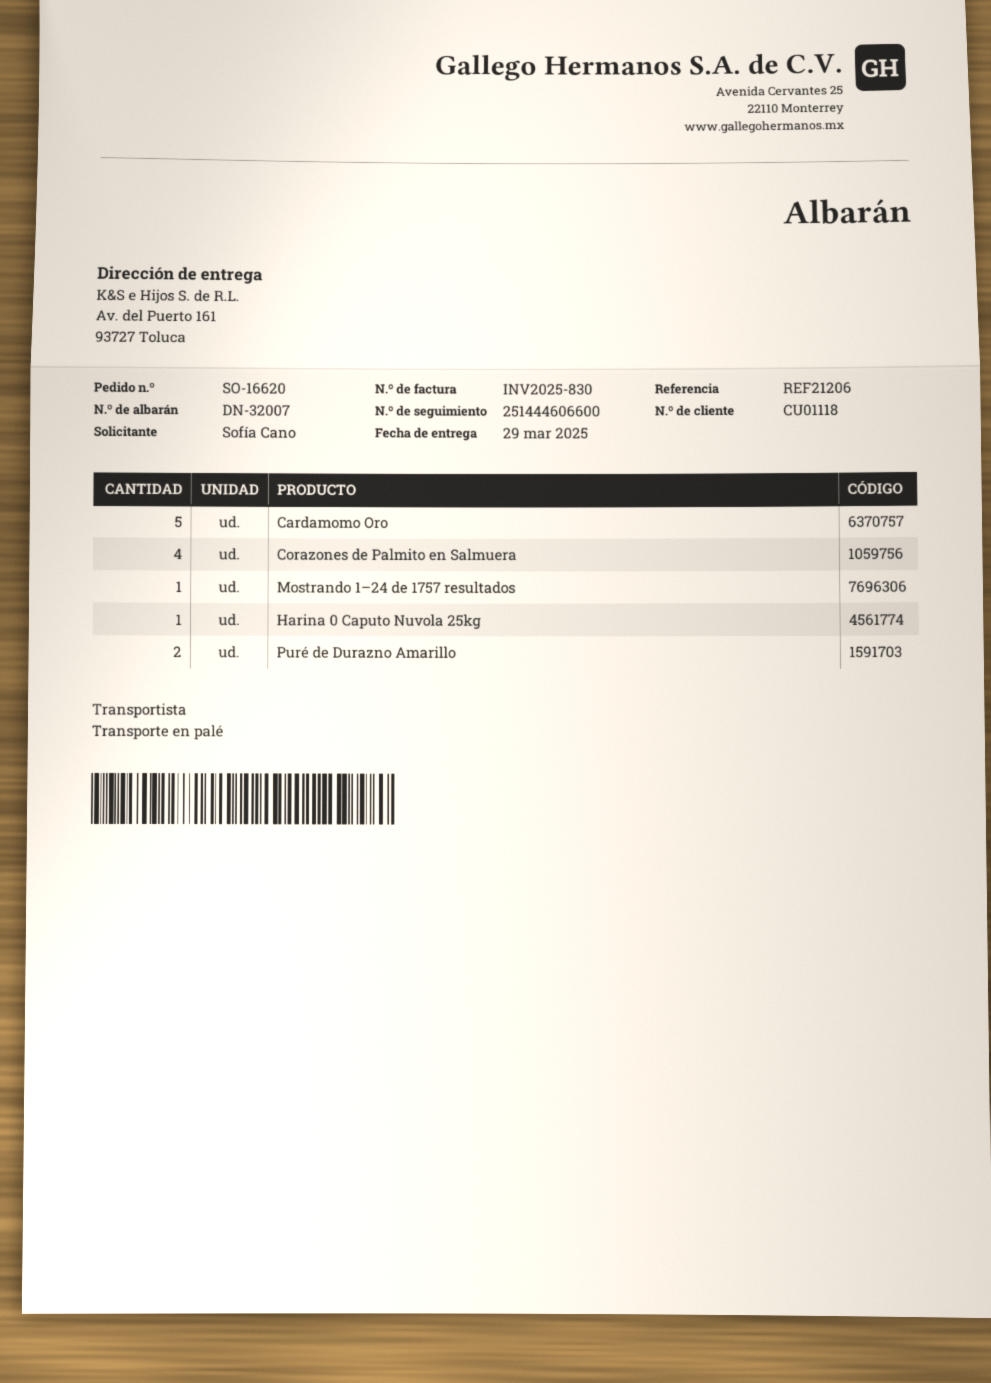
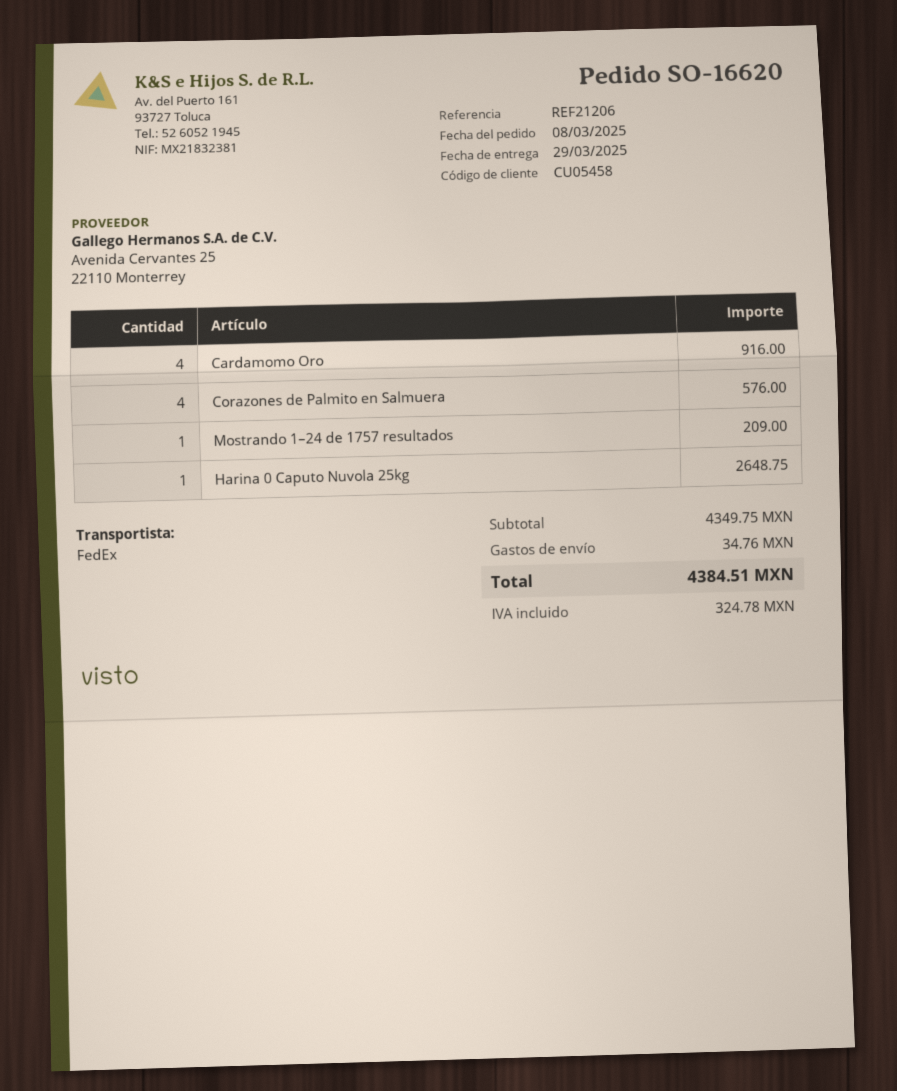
customer number: CU01118 -> CU05458
shipping method: pallet freight -> FedEx
Cardamomo Oro: 5 -> 4
Puré de Durazno Amarillo: 2 -> none

